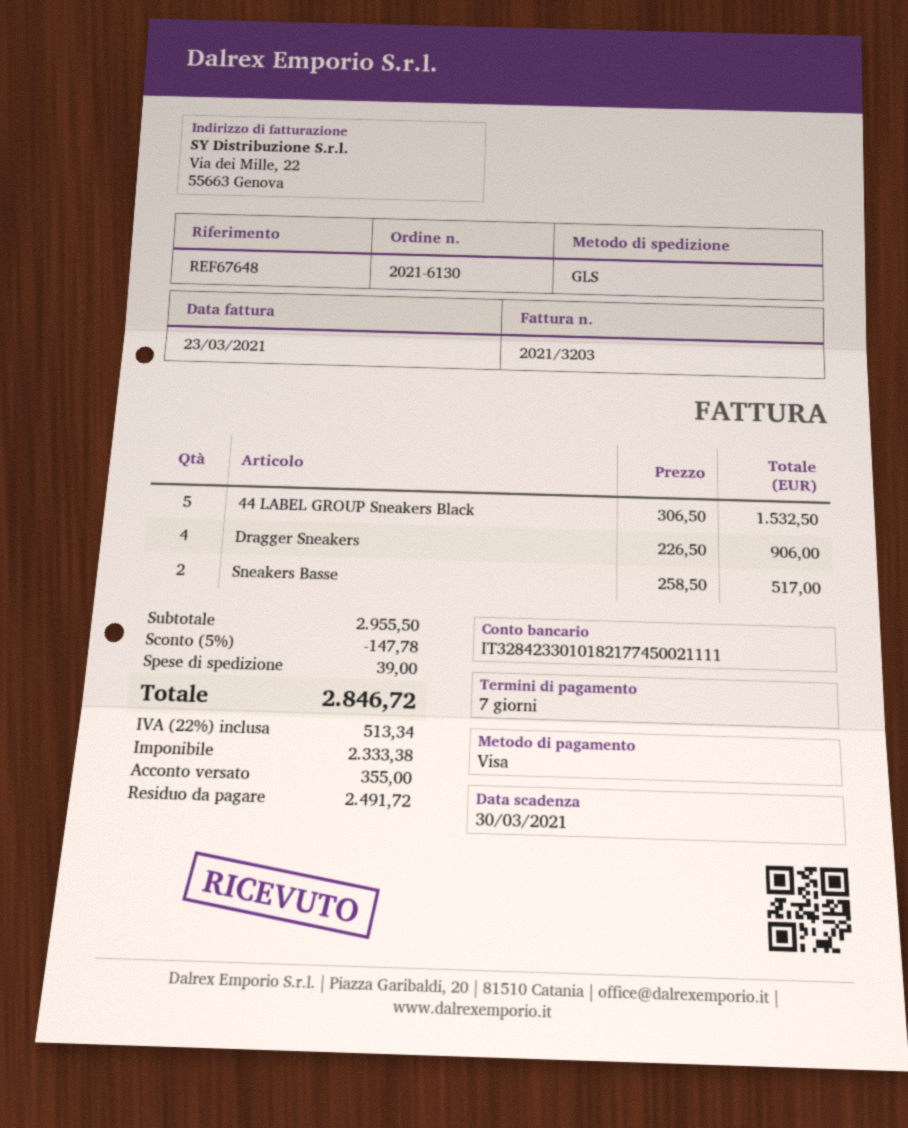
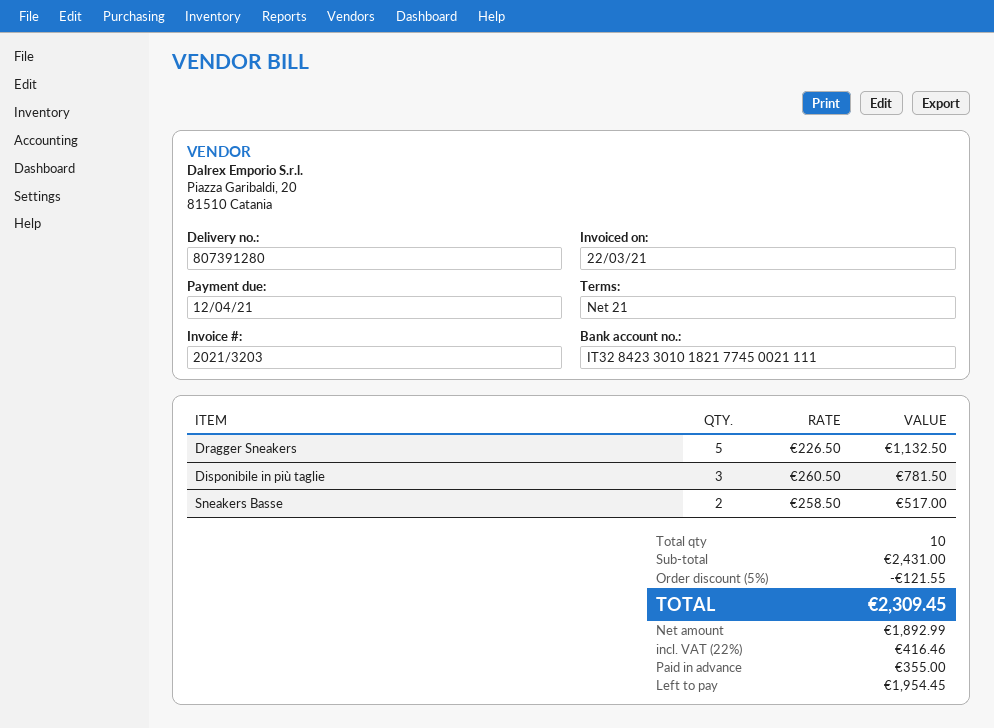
invoice date: 2021-03-23 -> 2021-03-22
payment terms: 7 days -> 21 days
due date: 2021-03-30 -> 2021-04-12
44 LABEL GROUP Sneakers Black: 5 x 306.50 = 1532.50 -> none
Dragger Sneakers: 4 x 226.50 = 906.00 -> 5 x 226.50 = 1132.50
Disponibile in più taglie: none -> 3 x 260.50 = 781.50
subtotal: 2955.50 -> 2431.00
discount: 5% = 147.78 -> 5% = 121.55
shipping: 39.00 -> none
net: 2333.38 -> 1892.99
tax: 22% = 513.34 -> 22% = 416.46
total: 2846.72 -> 2309.45
balance: 2491.72 -> 1954.45

